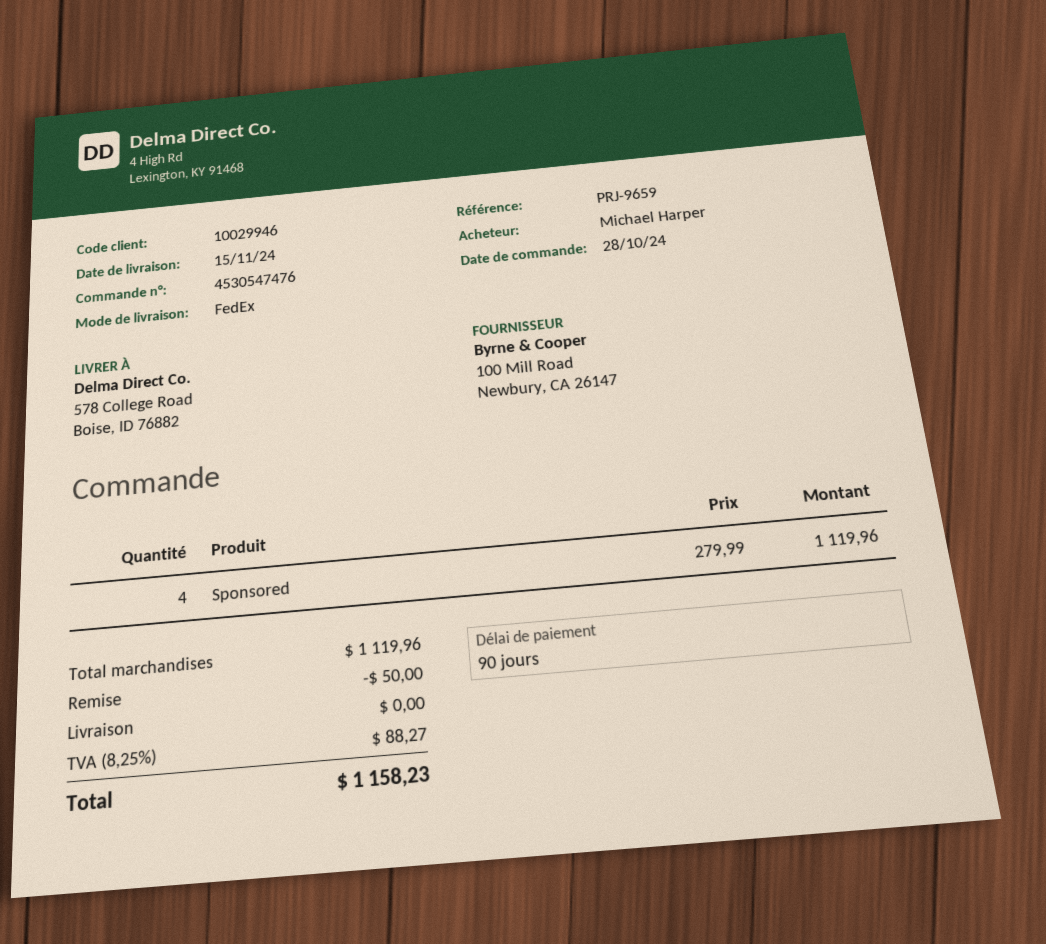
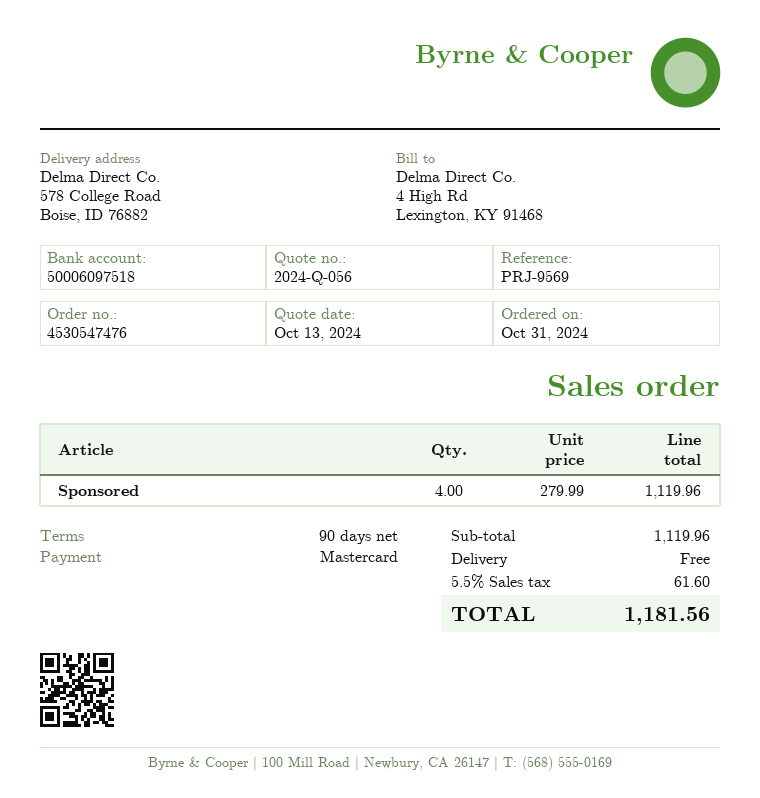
order date: 2024-10-28 -> 2024-10-31
reference: PRJ-9659 -> PRJ-9569
discount: 50.00 -> none
tax: 8.25% = 88.27 -> 5.5% = 61.60
total: 1158.23 -> 1181.56

